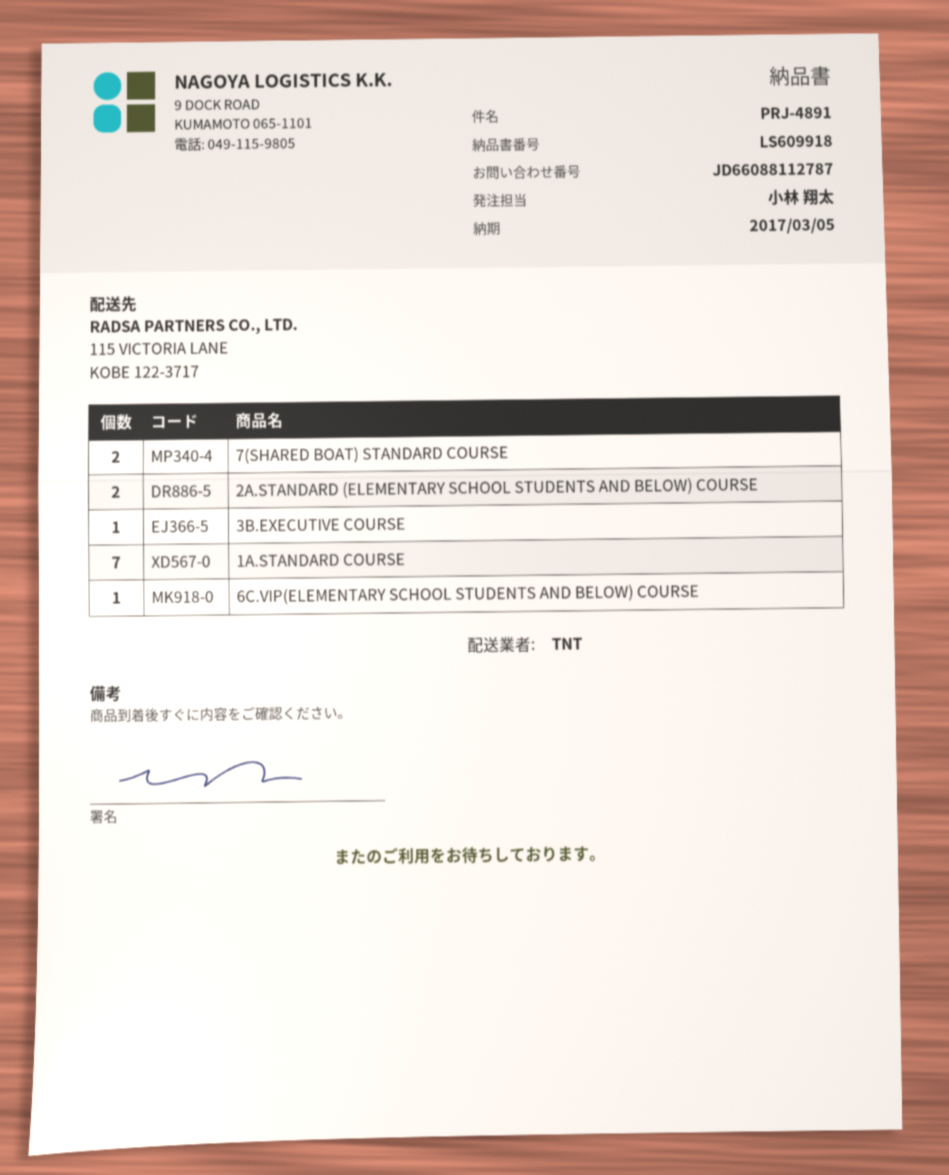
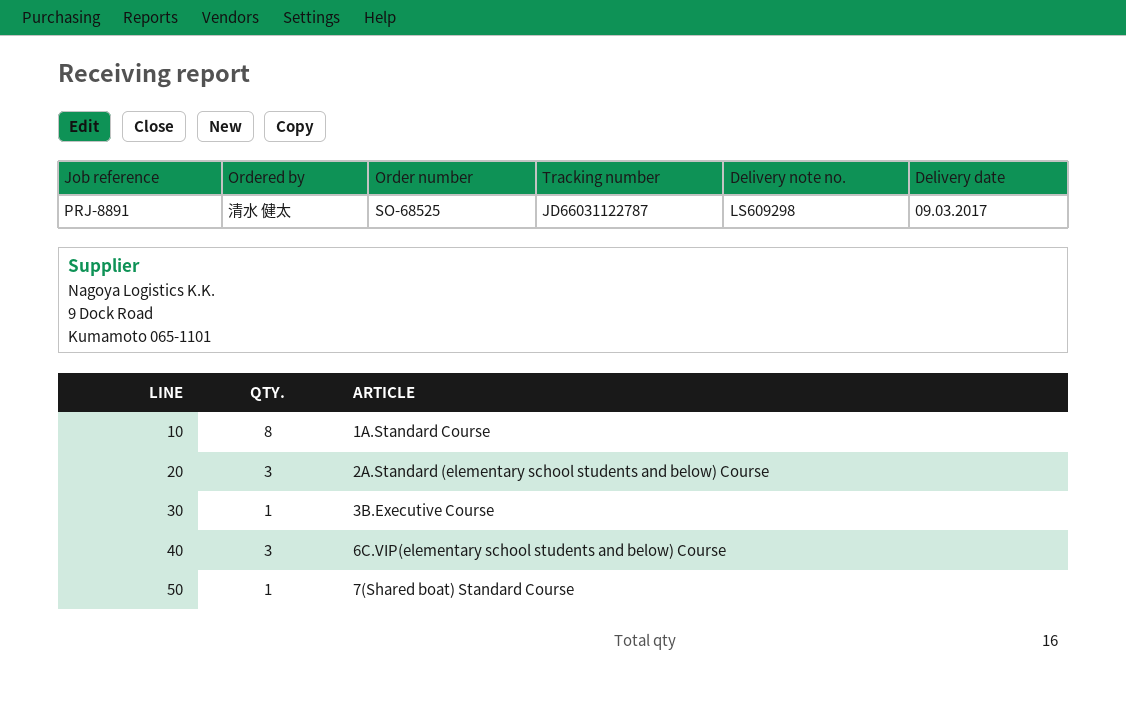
delivery note number: LS609918 -> LS609298
delivery date: 2017-03-05 -> 2017-03-09
reference: PRJ-4891 -> PRJ-8891
ordered by: 小林 翔太 -> 清水 健太
tracking number: JD66088112787 -> JD66031122787
7(SHARED BOAT) STANDARD COURSE: 2 -> 1
2A.STANDARD (ELEMENTARY SCHOOL STUDENTS AND BELOW) COURSE: 2 -> 3
1A.STANDARD COURSE: 7 -> 8
6C.VIP(ELEMENTARY SCHOOL STUDENTS AND BELOW) COURSE: 1 -> 3

